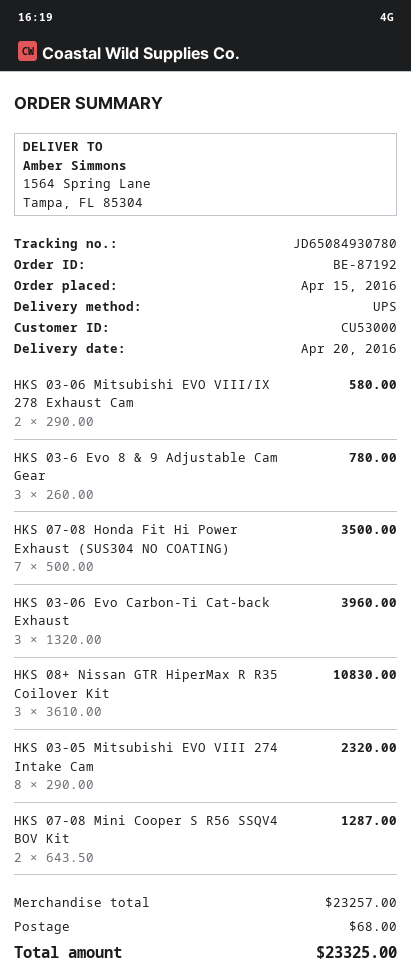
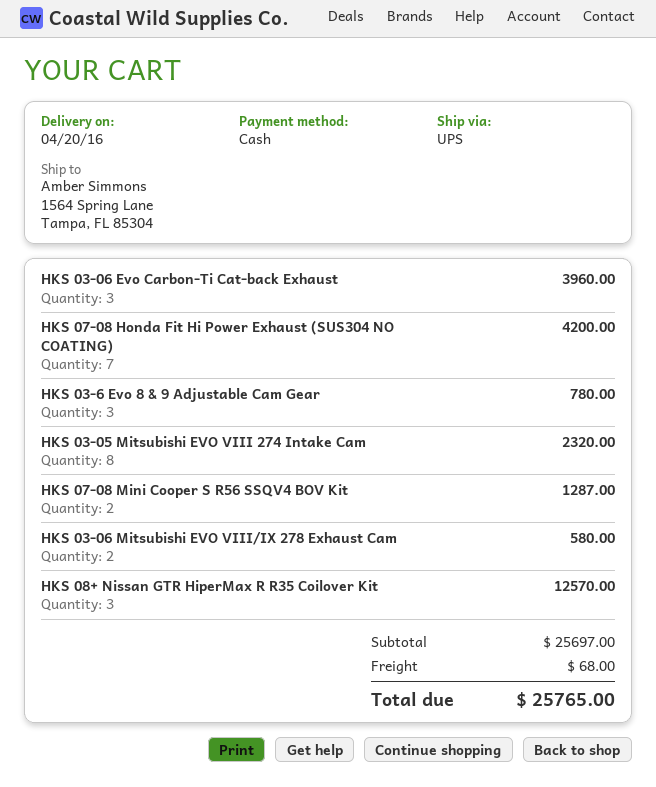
HKS 07-08 Honda Fit Hi Power Exhaust (SUS304 NO COATING): 7 for 3500.00 -> 7 for 4200.00
HKS 08+ Nissan GTR HiperMax R R35 Coilover Kit: 3 for 10830.00 -> 3 for 12570.00
subtotal: 23257.00 -> 25697.00
total: 23325.00 -> 25765.00

